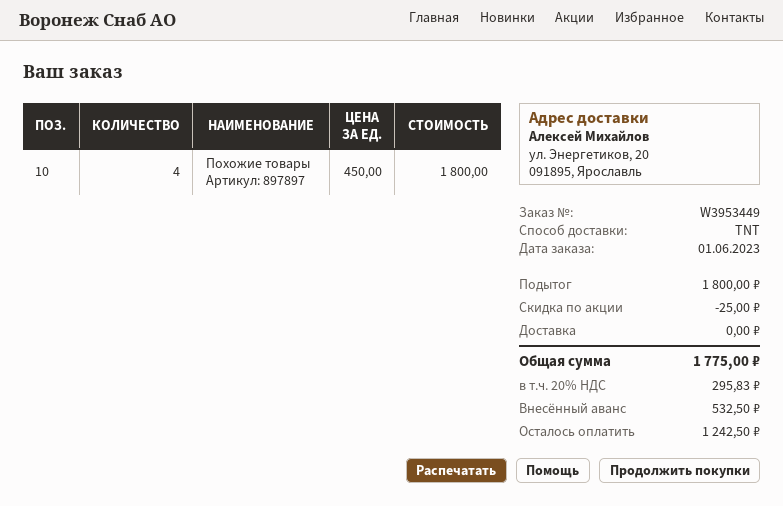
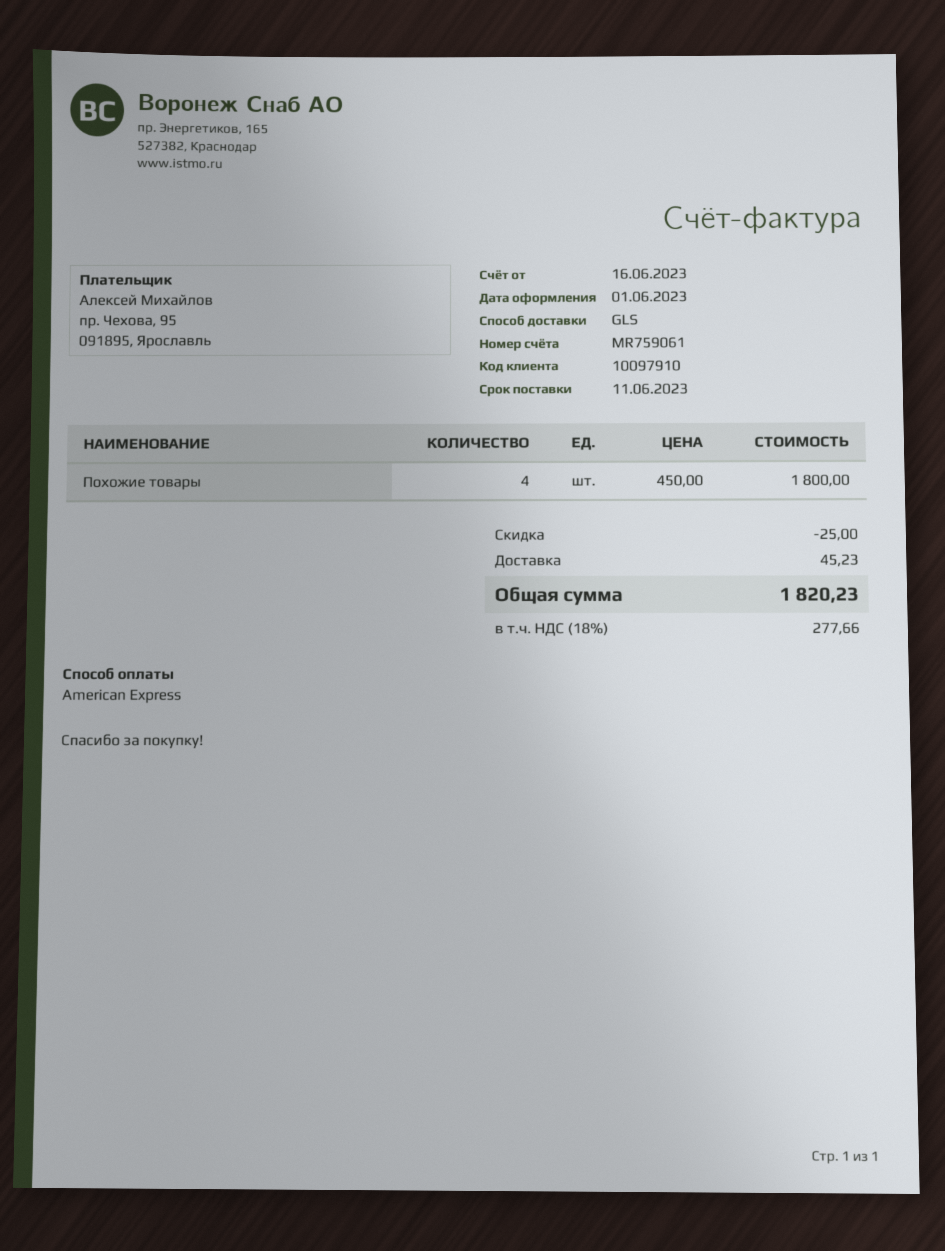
shipping method: TNT -> GLS
shipping: 0.00 -> 45.23
tax: 20% = 295.83 -> 18% = 277.66
total: 1775.00 -> 1820.23

